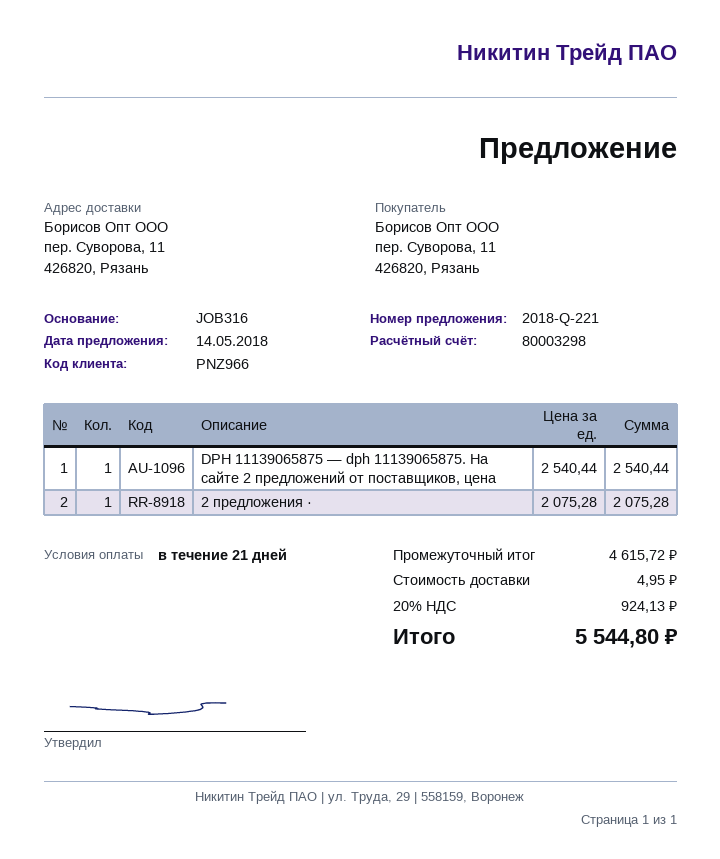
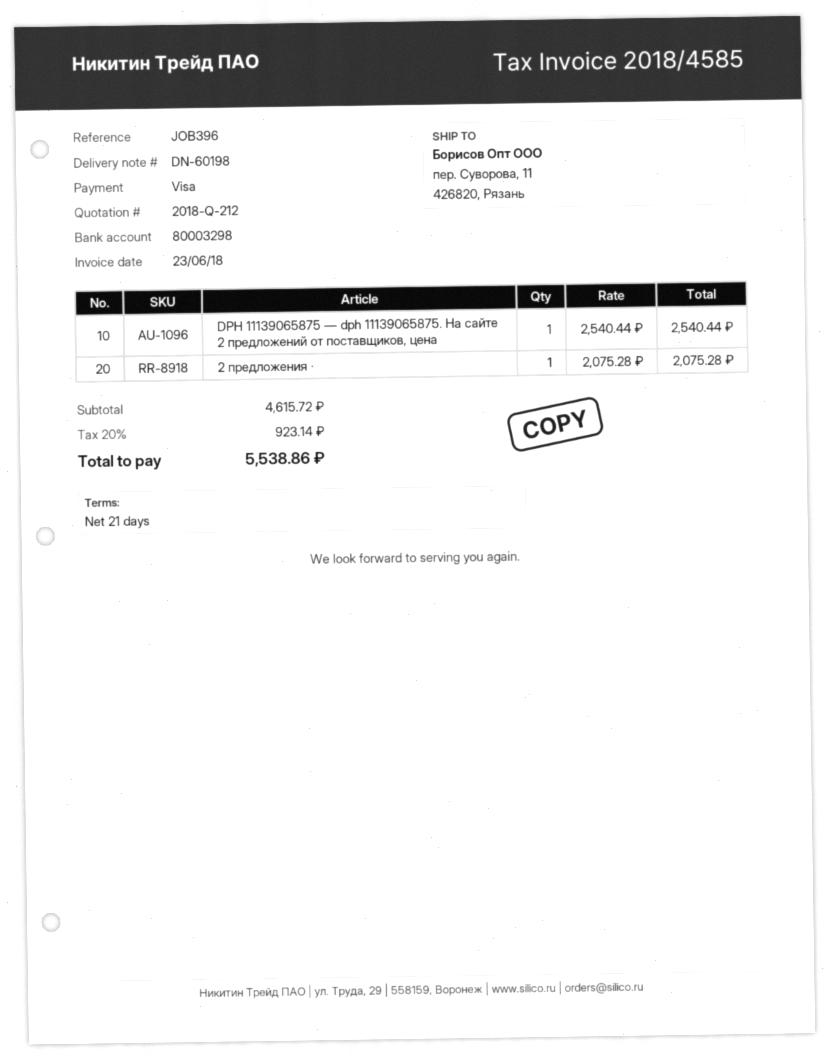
quote number: 2018-Q-221 -> 2018-Q-212
reference: JOB316 -> JOB396
shipping: 4.95 -> none
tax: 20% = 924.13 -> 20% = 923.14
total: 5544.80 -> 5538.86

